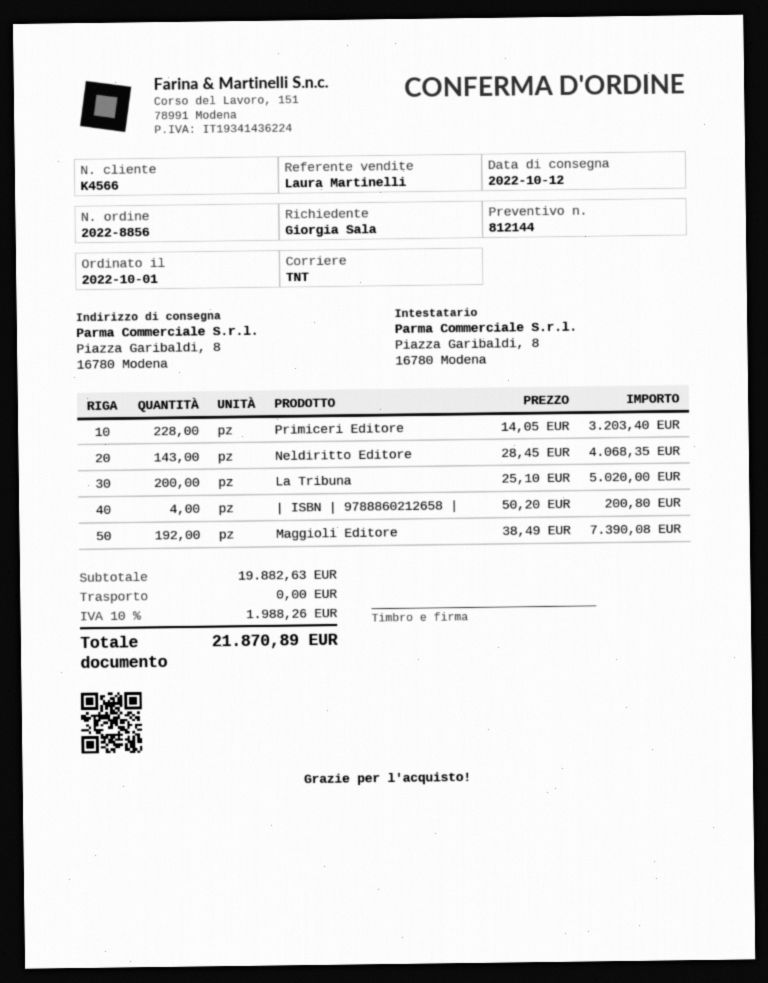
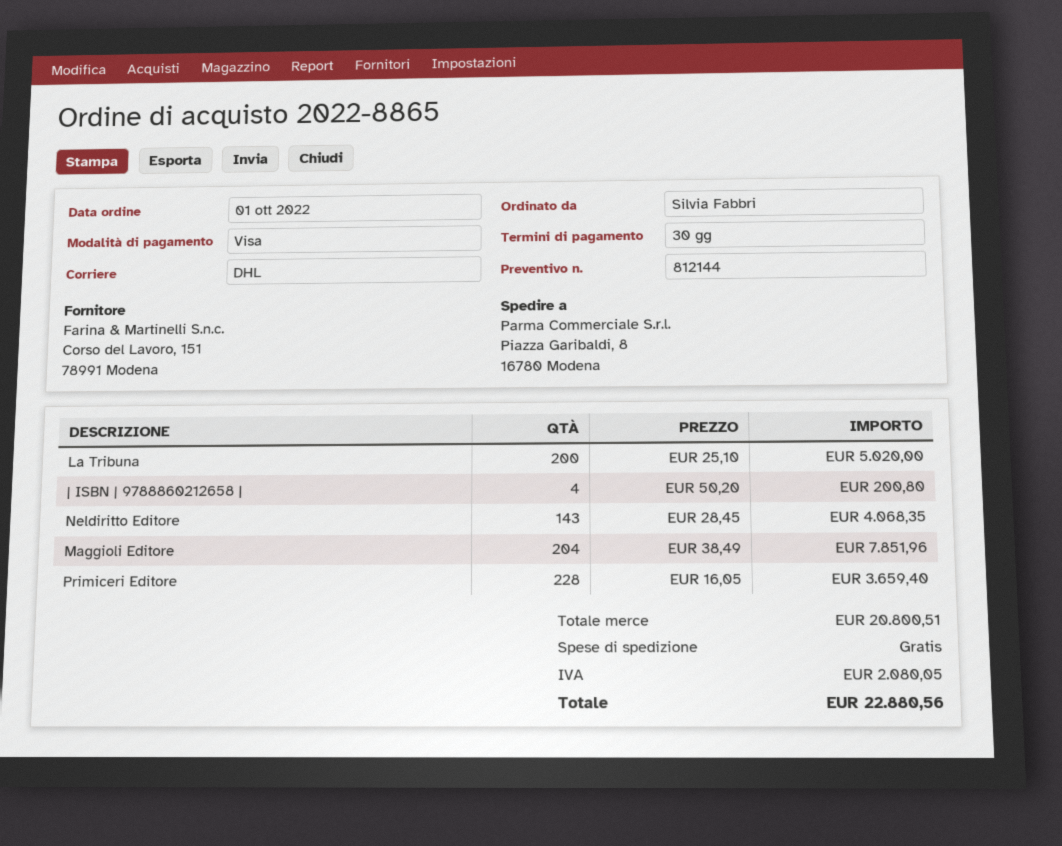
order number: 2022-8856 -> 2022-8865
ordered by: Giorgia Sala -> Silvia Fabbri
shipping method: TNT -> DHL
Primiceri Editore: 228 x 14.05 = 3203.40 -> 228 x 16.05 = 3659.40
Maggioli Editore: 192 x 38.49 = 7390.08 -> 204 x 38.49 = 7851.96
subtotal: 19882.63 -> 20800.51
tax: 1988.26 -> 2080.05
total: 21870.89 -> 22880.56

